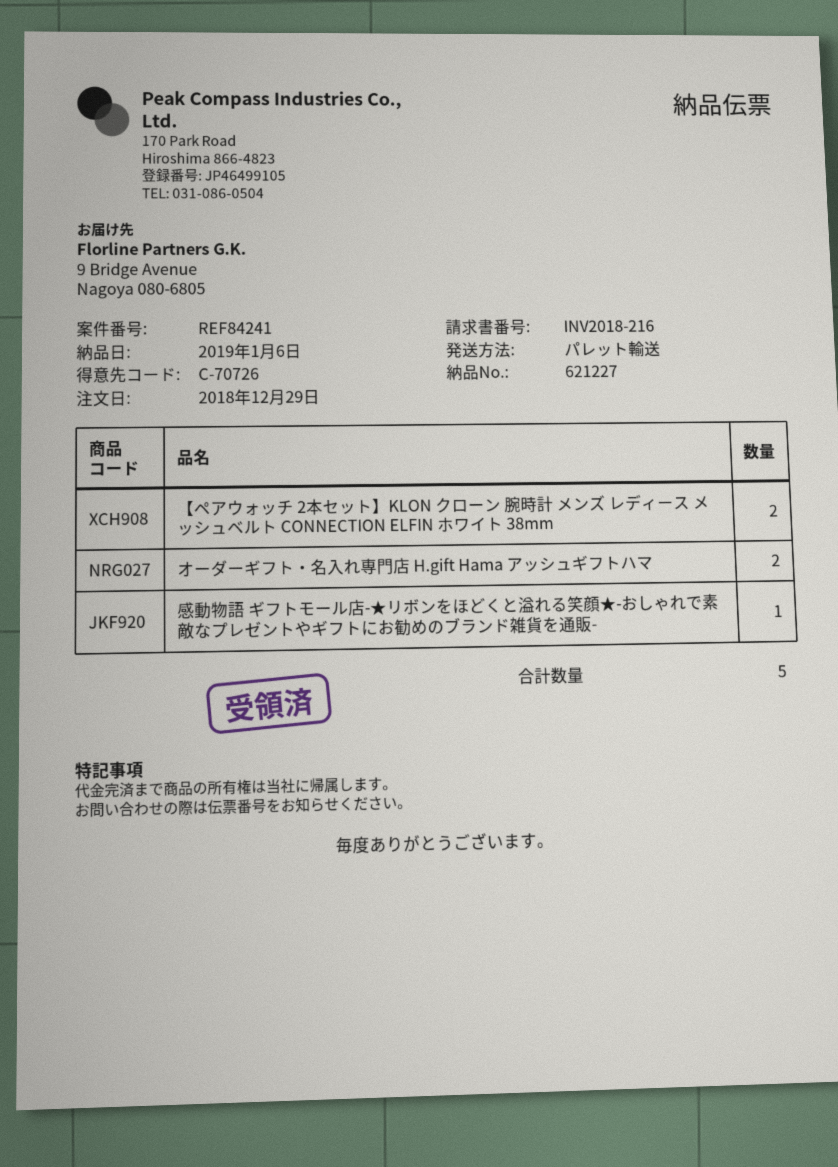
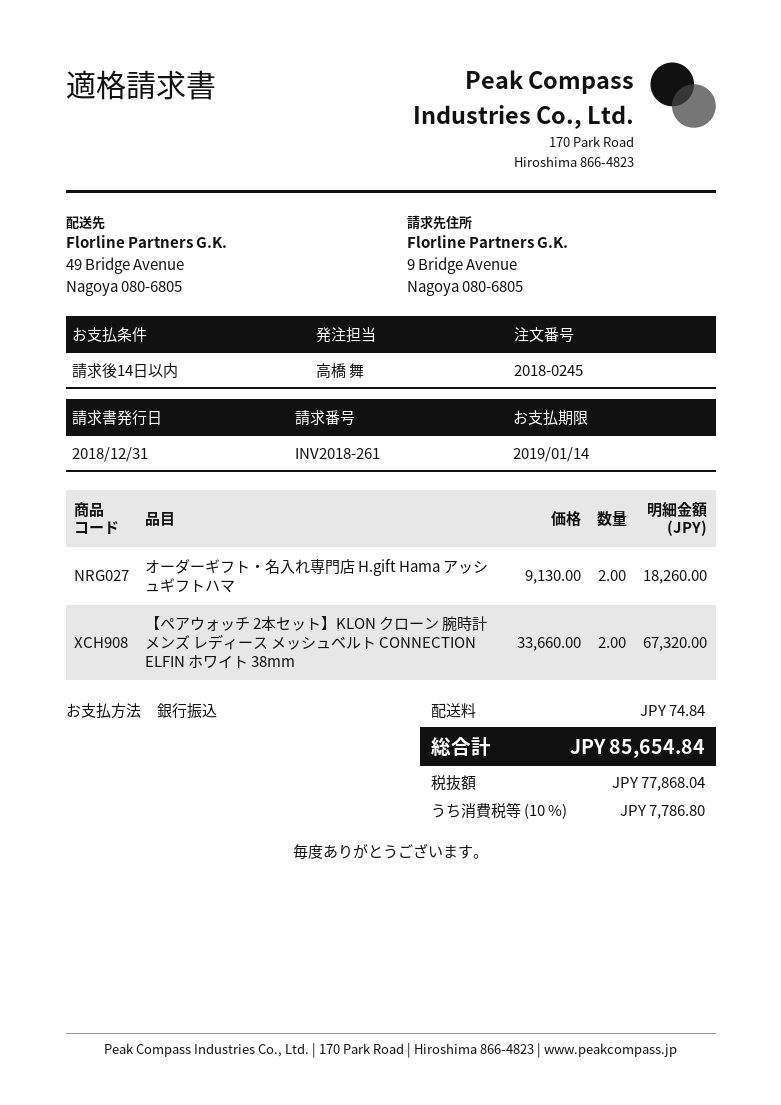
invoice number: INV2018-216 -> INV2018-261
ship to: 9 Bridge Avenue, Nagoya 080-6805 -> 49 Bridge Avenue, Nagoya 080-6805
感動物語 ギフトモール店-★リボンをほどくと溢れる笑顔★-おしゃれで素敵なプレゼントやギフトにお勧めのブランド雑貨を通販-: 1 -> none

